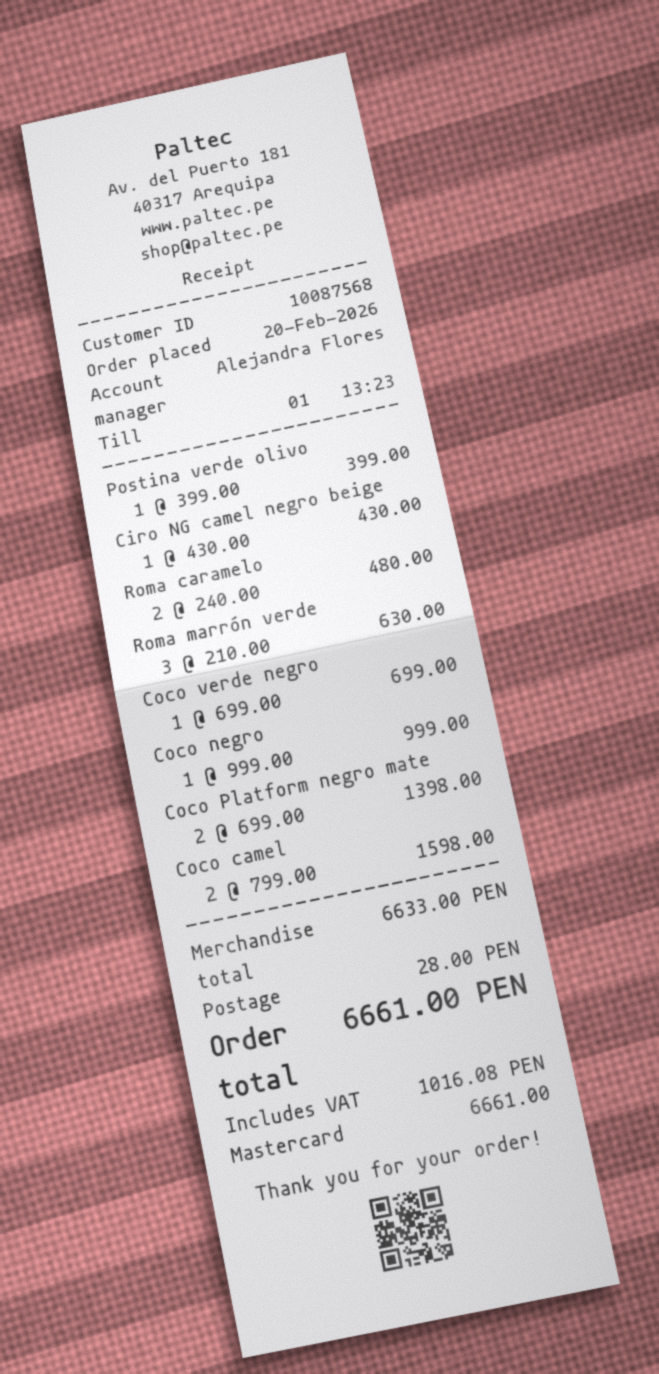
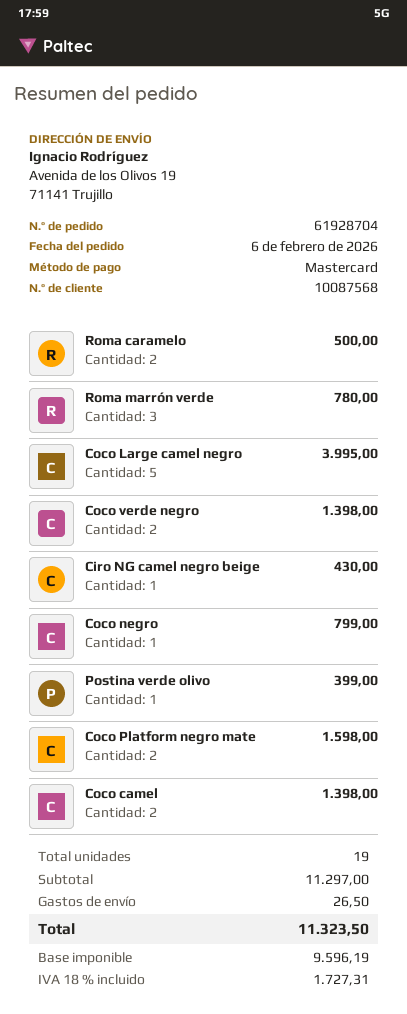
order date: 2026-02-20 -> 2026-02-06
Roma caramelo: 2 for 480.00 -> 2 for 500.00
Roma marrón verde: 3 for 630.00 -> 3 for 780.00
Coco verde negro: 1 for 699.00 -> 2 for 1398.00
Coco negro: 1 for 999.00 -> 1 for 799.00
Coco Platform negro mate: 2 for 1398.00 -> 2 for 1598.00
Coco camel: 2 for 1598.00 -> 2 for 1398.00
Coco Large camel negro: none -> 5 for 3995.00
subtotal: 6633.00 -> 11297.00
shipping: 28.00 -> 26.50
tax: 1016.08 -> 1727.31
total: 6661.00 -> 11323.50

